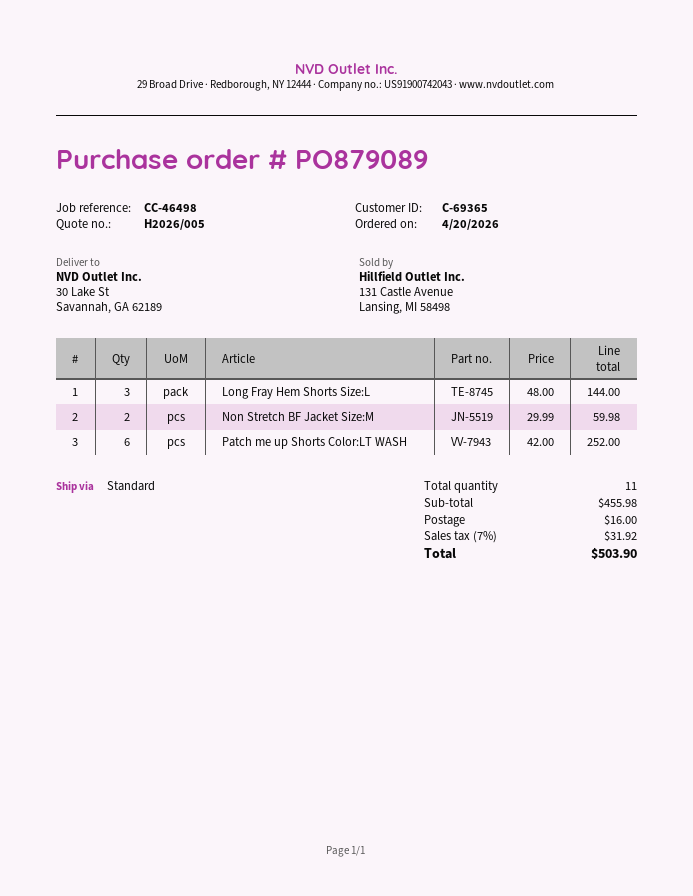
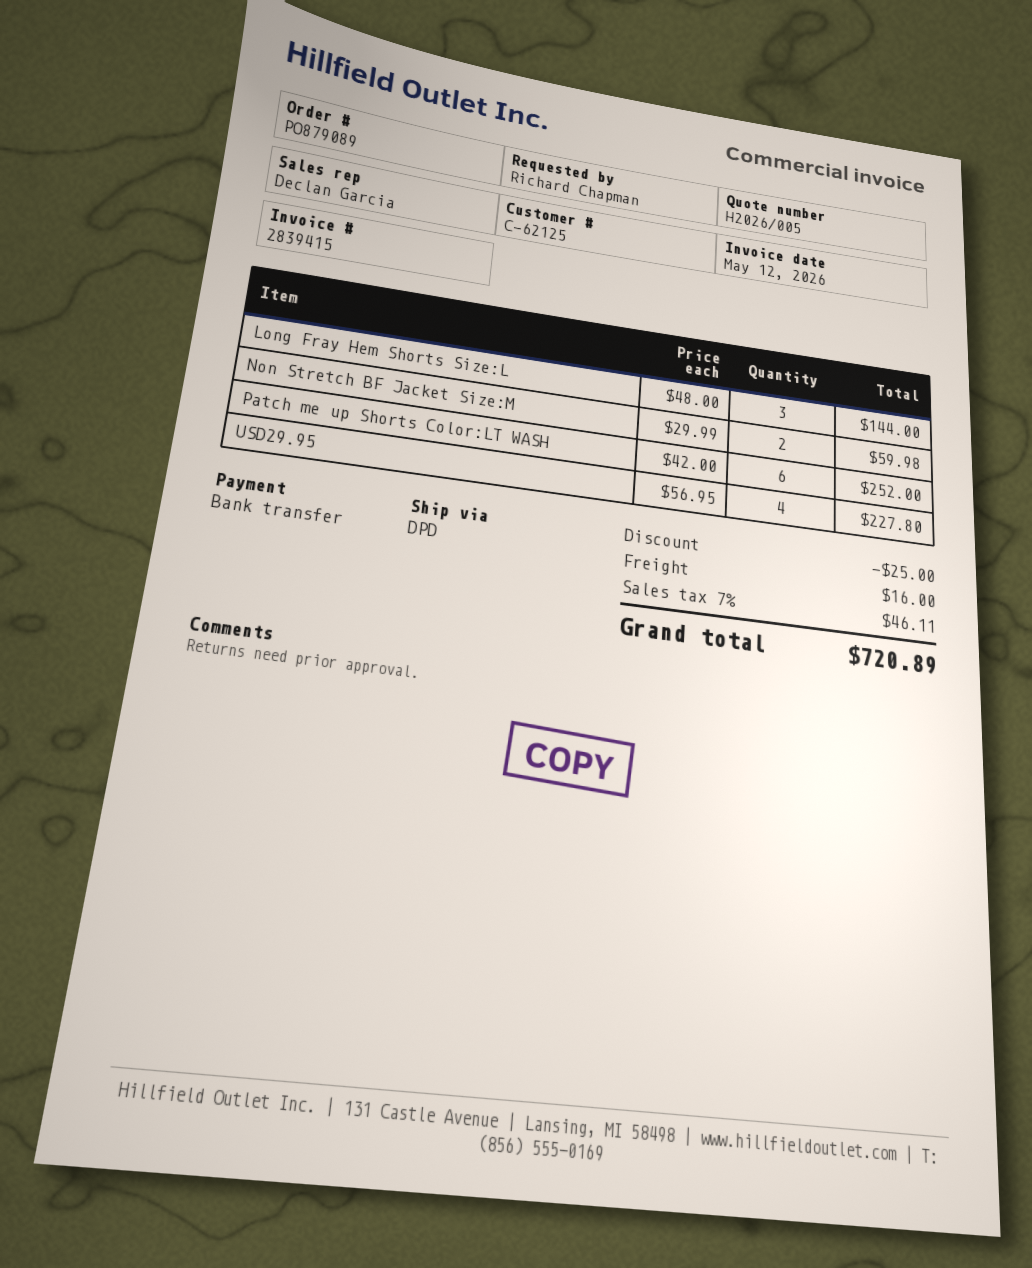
customer number: C-69365 -> C-62125
shipping method: standard -> DPD
USD29.95: none -> 4 x 56.95 = 227.80
discount: none -> 25.00
tax: 7% = 31.92 -> 7% = 46.11
total: 503.90 -> 720.89

